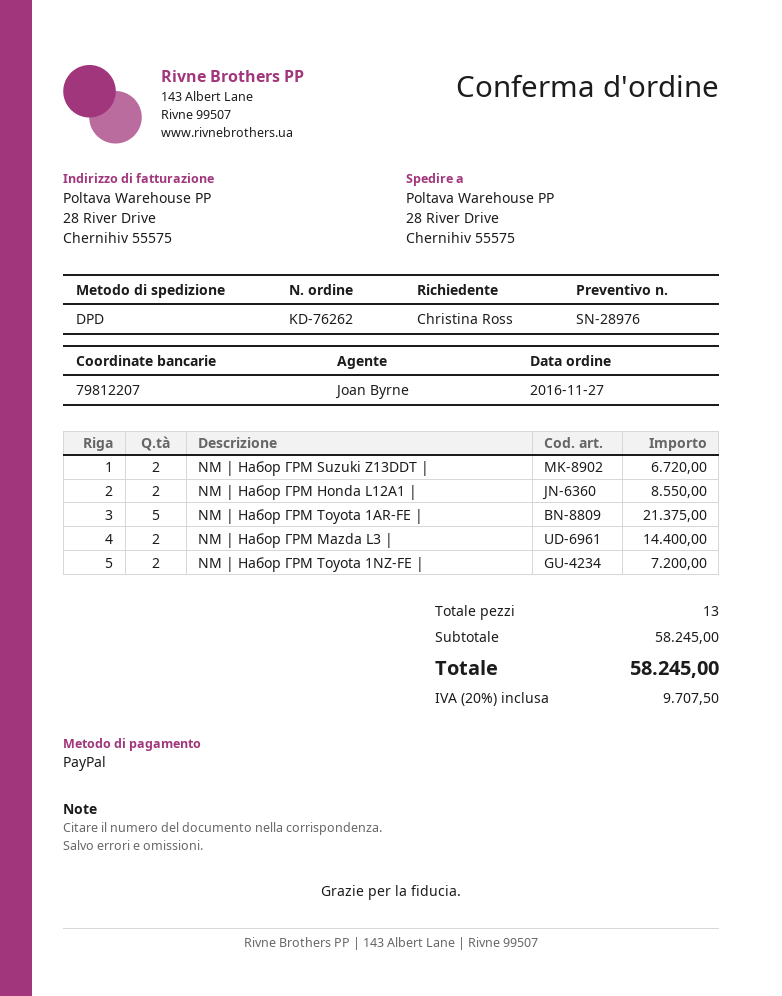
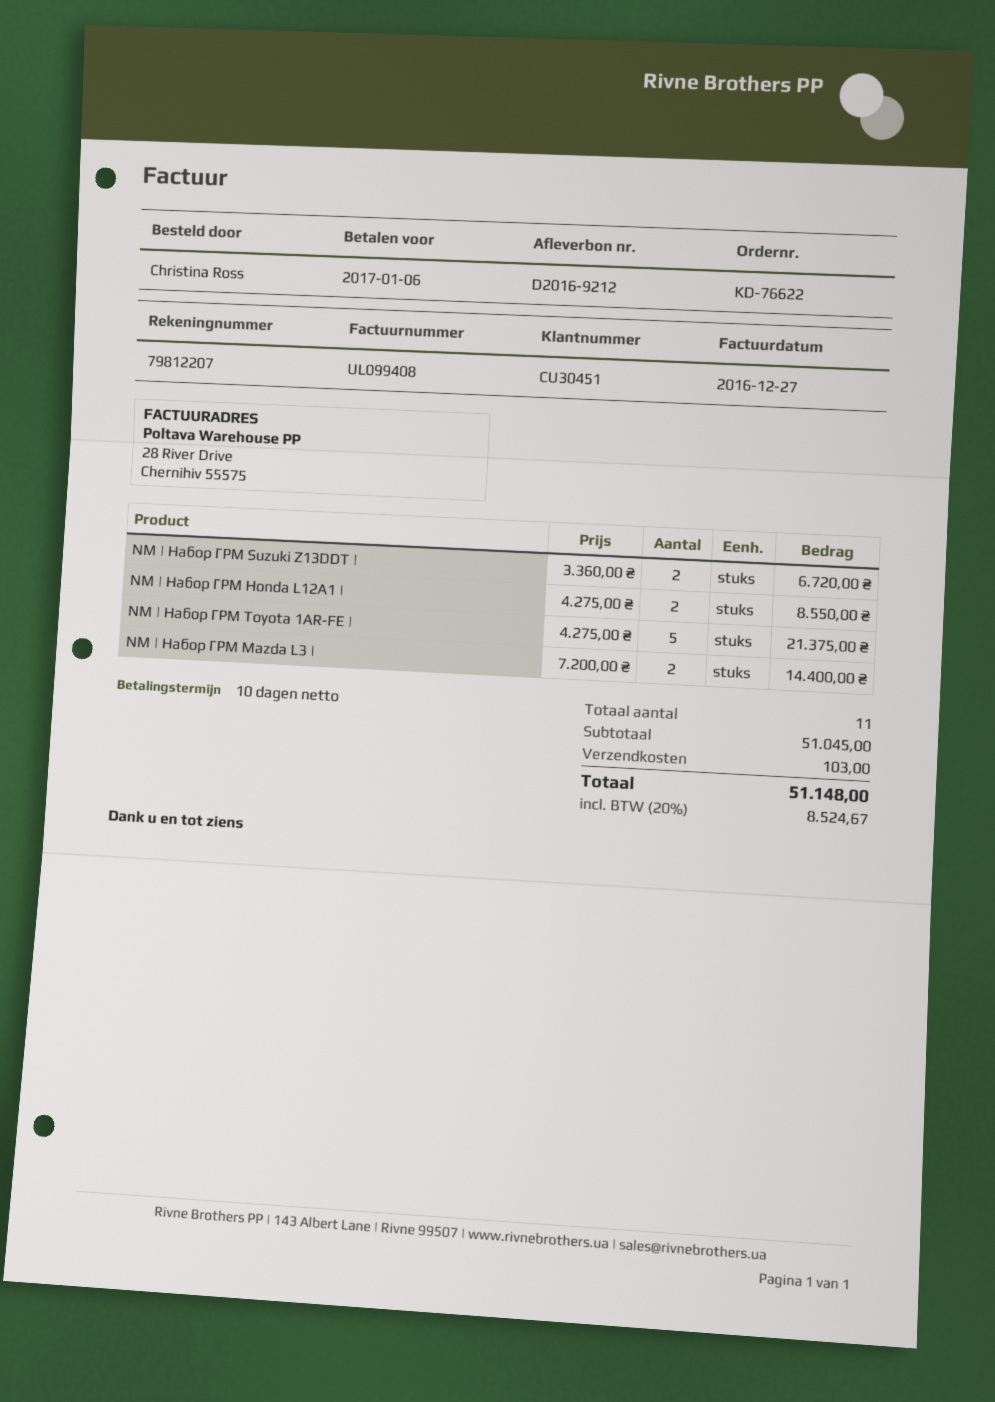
order number: KD-76262 -> KD-76622
NM | Набор ГРМ Toyota 1NZ-FE |: 2 for 7200.00 -> none
total quantity: 13 -> 11
subtotal: 58245.00 -> 51045.00
shipping: none -> 103.00
tax: 20% = 9707.50 -> 20% = 8524.67
total: 58245.00 -> 51148.00

